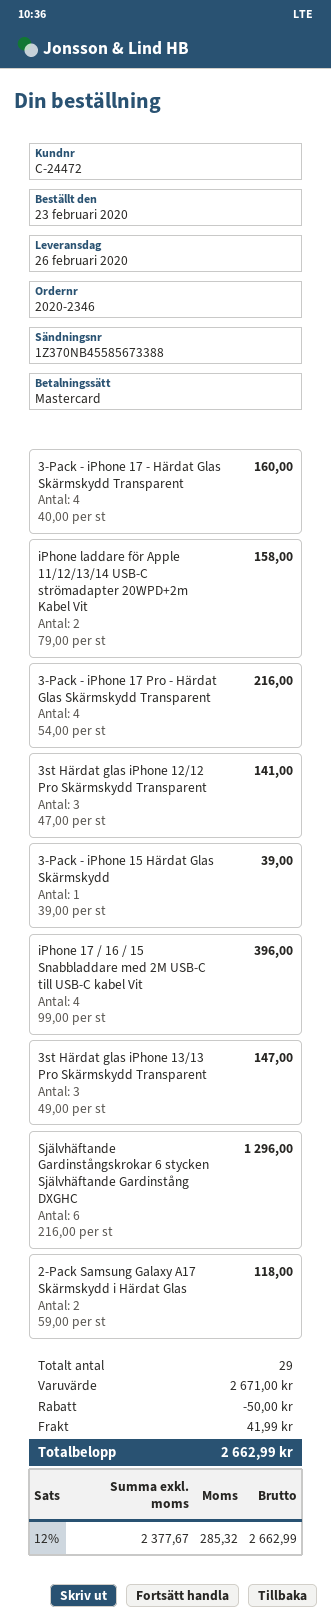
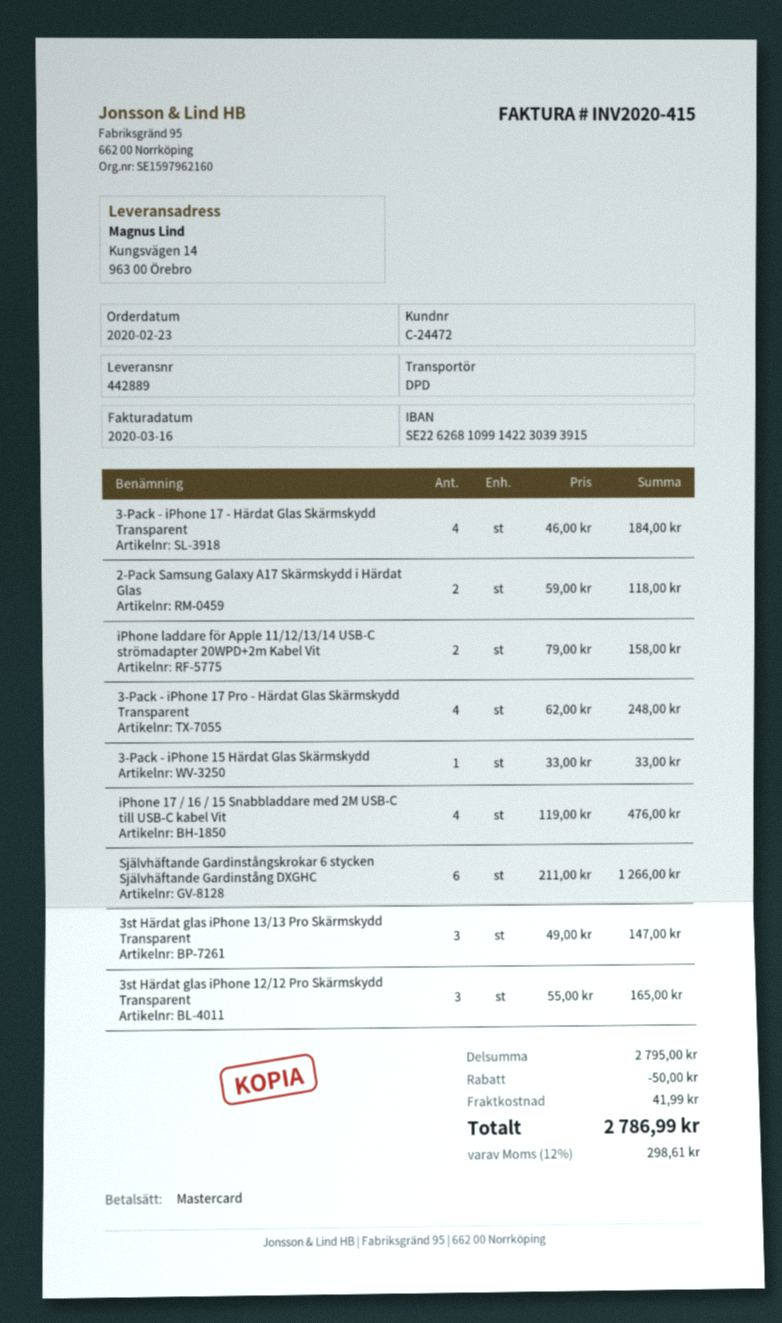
3-Pack - iPhone 17 - Härdat Glas Skärmskydd Transparent: 4 x 40.00 = 160.00 -> 4 x 46.00 = 184.00
3-Pack - iPhone 17 Pro - Härdat Glas Skärmskydd Transparent: 4 x 54.00 = 216.00 -> 4 x 62.00 = 248.00
3st Härdat glas iPhone 12/12 Pro Skärmskydd Transparent: 3 x 47.00 = 141.00 -> 3 x 55.00 = 165.00
3-Pack - iPhone 15 Härdat Glas Skärmskydd: 1 x 39.00 = 39.00 -> 1 x 33.00 = 33.00
iPhone 17 / 16 / 15 Snabbladdare med 2M USB-C till USB-C kabel Vit: 4 x 99.00 = 396.00 -> 4 x 119.00 = 476.00
Självhäftande Gardinstångskrokar 6 stycken Självhäftande Gardinstång DXGHC: 6 x 216.00 = 1296.00 -> 6 x 211.00 = 1266.00
subtotal: 2671.00 -> 2795.00
tax: 12% = 285.32 -> 12% = 298.61
total: 2662.99 -> 2786.99

